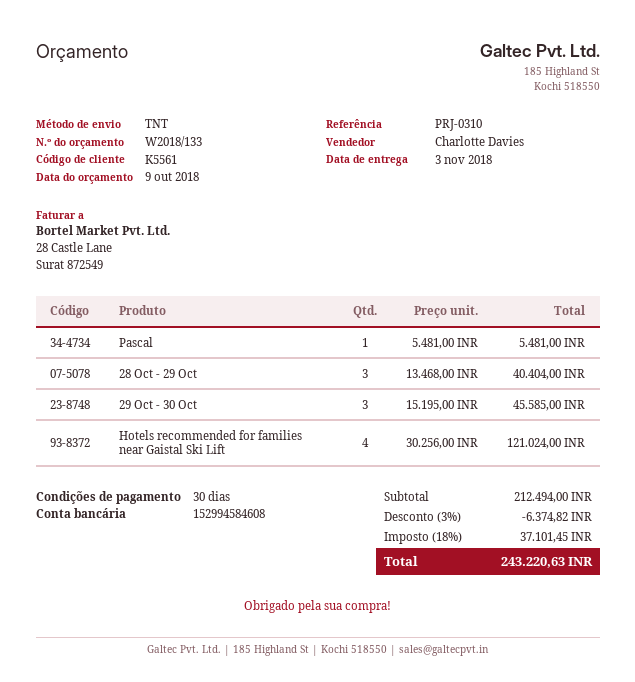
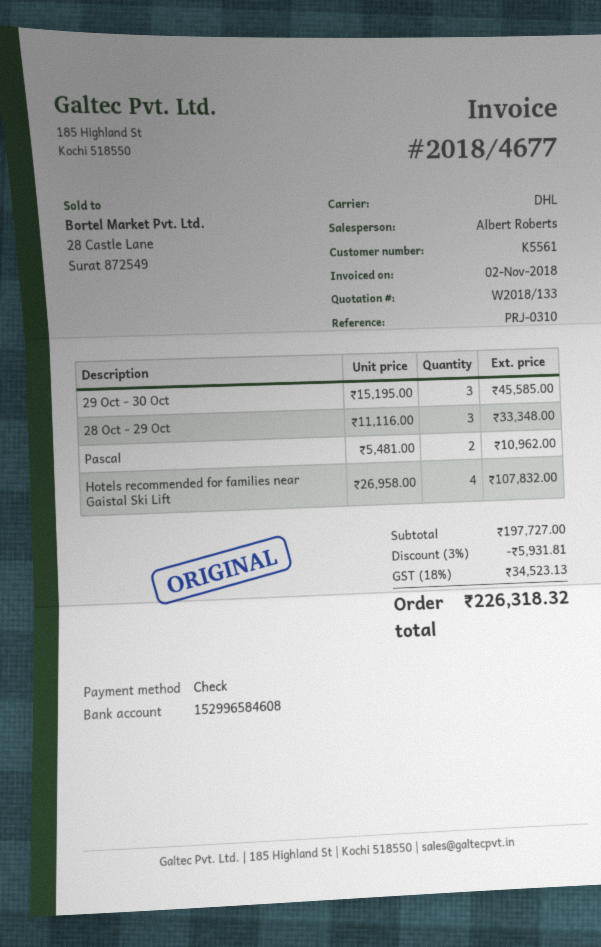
sales rep: Charlotte Davies -> Albert Roberts
bank account: 152994584608 -> 152996584608
shipping method: TNT -> DHL
Pascal: 1 x 5481.00 = 5481.00 -> 2 x 5481.00 = 10962.00
28 Oct - 29 Oct: 3 x 13468.00 = 40404.00 -> 3 x 11116.00 = 33348.00
Hotels recommended for families near Gaistal Ski Lift: 4 x 30256.00 = 121024.00 -> 4 x 26958.00 = 107832.00
subtotal: 212494.00 -> 197727.00
discount: 3% = 6374.82 -> 3% = 5931.81
tax: 18% = 37101.45 -> 18% = 34523.13
total: 243220.63 -> 226318.32

